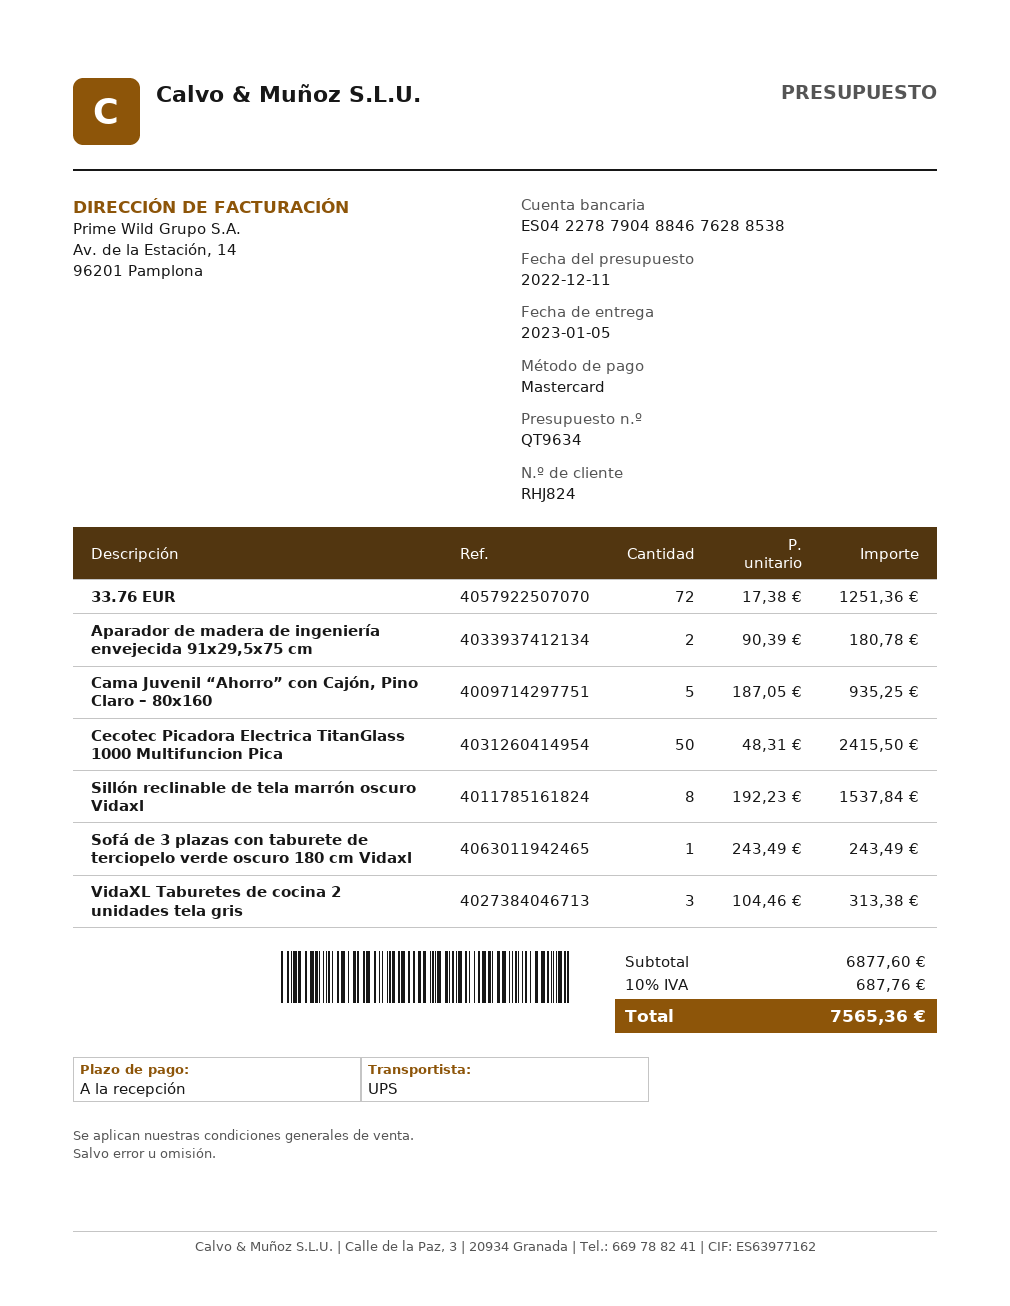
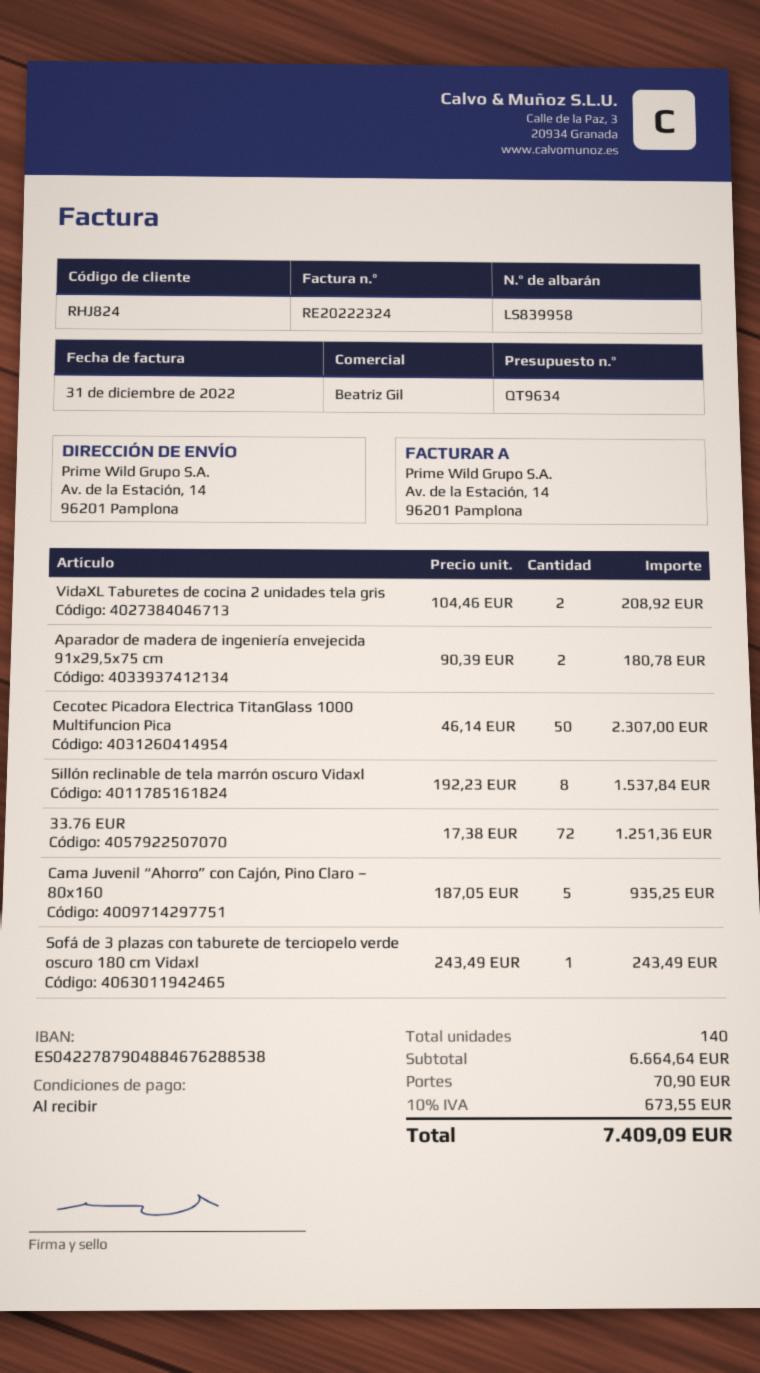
Cecotec Picadora Electrica TitanGlass 1000 Multifuncion Pica: 50 x 48.31 = 2415.50 -> 50 x 46.14 = 2307.00
VidaXL Taburetes de cocina 2 unidades tela gris: 3 x 104.46 = 313.38 -> 2 x 104.46 = 208.92
subtotal: 6877.60 -> 6664.64
shipping: none -> 70.90
tax: 10% = 687.76 -> 10% = 673.55
total: 7565.36 -> 7409.09

